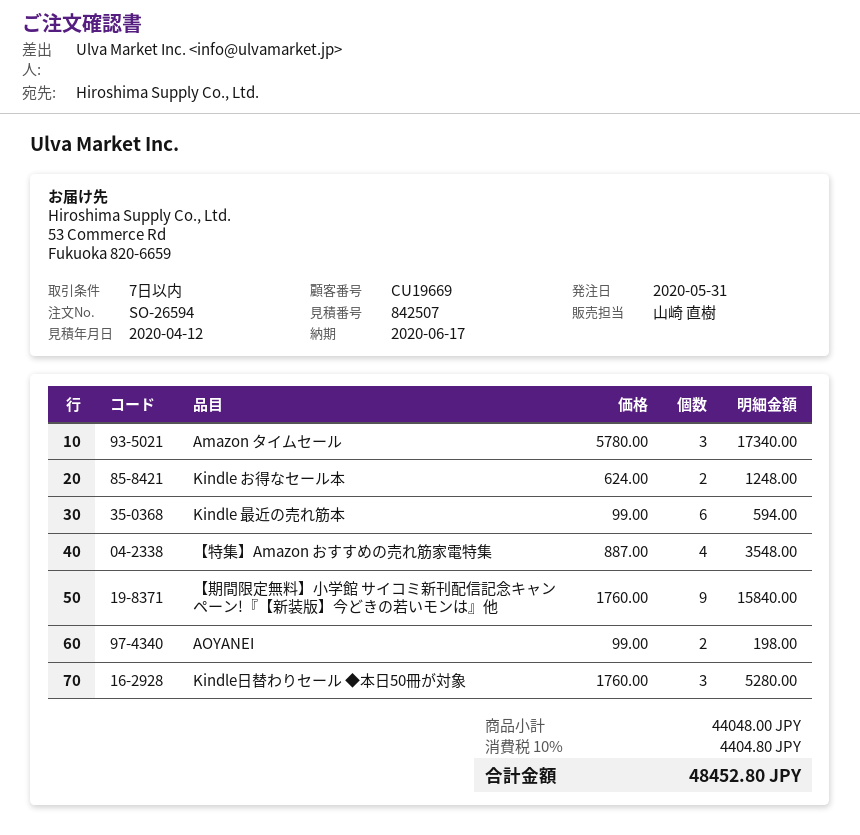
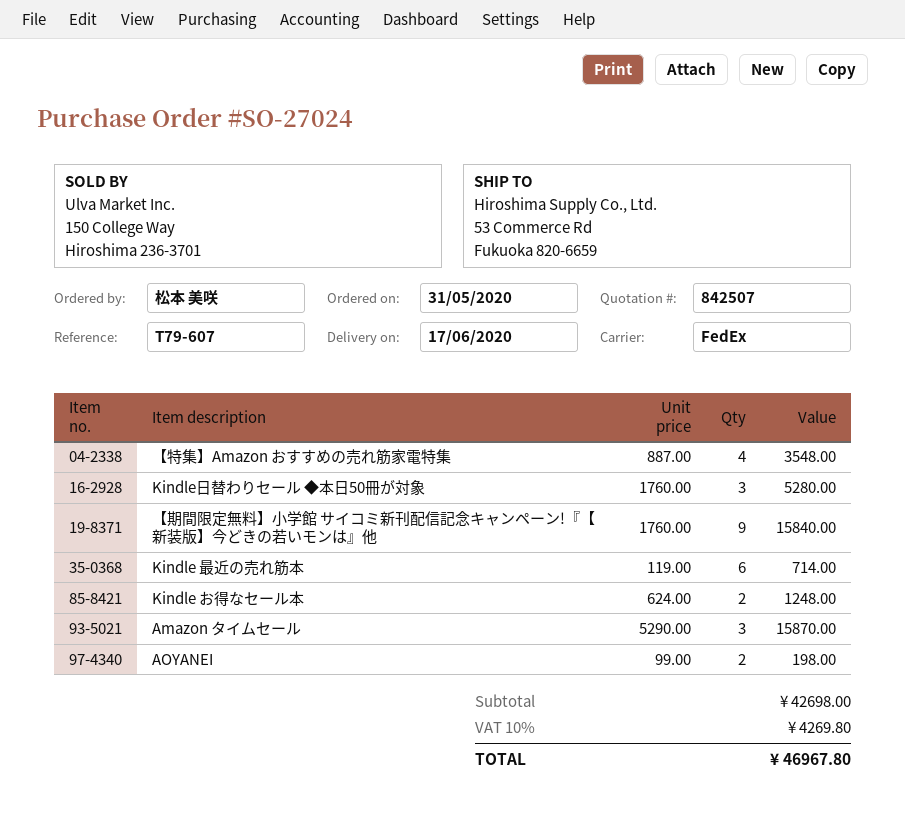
order number: SO-26594 -> SO-27024
Amazon タイムセール: 3 x 5780.00 = 17340.00 -> 3 x 5290.00 = 15870.00
Kindle 最近の売れ筋本: 6 x 99.00 = 594.00 -> 6 x 119.00 = 714.00
subtotal: 44048.00 -> 42698.00
tax: 10% = 4404.80 -> 10% = 4269.80
total: 48452.80 -> 46967.80

